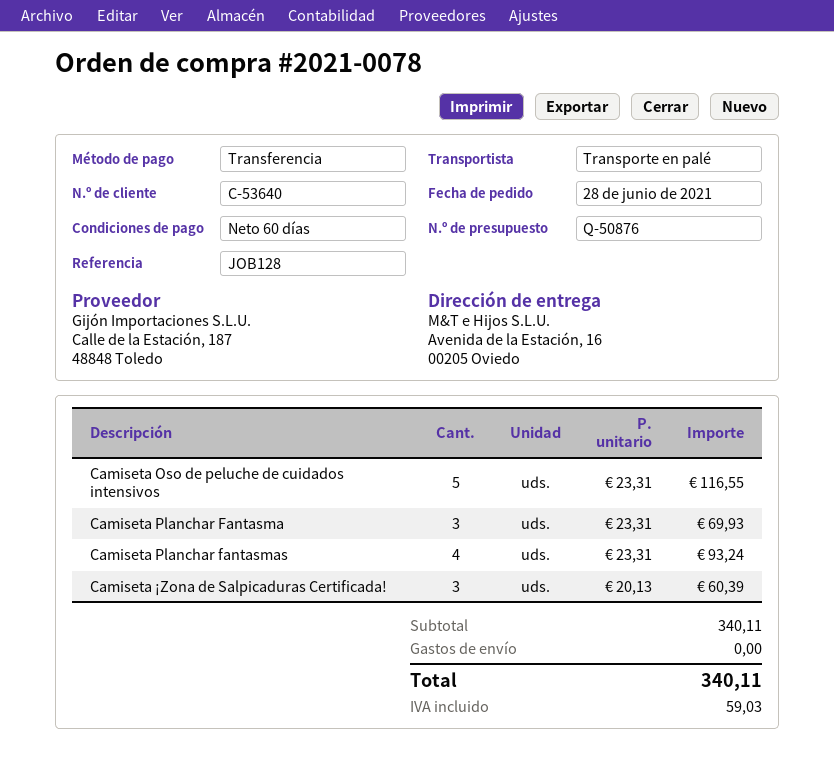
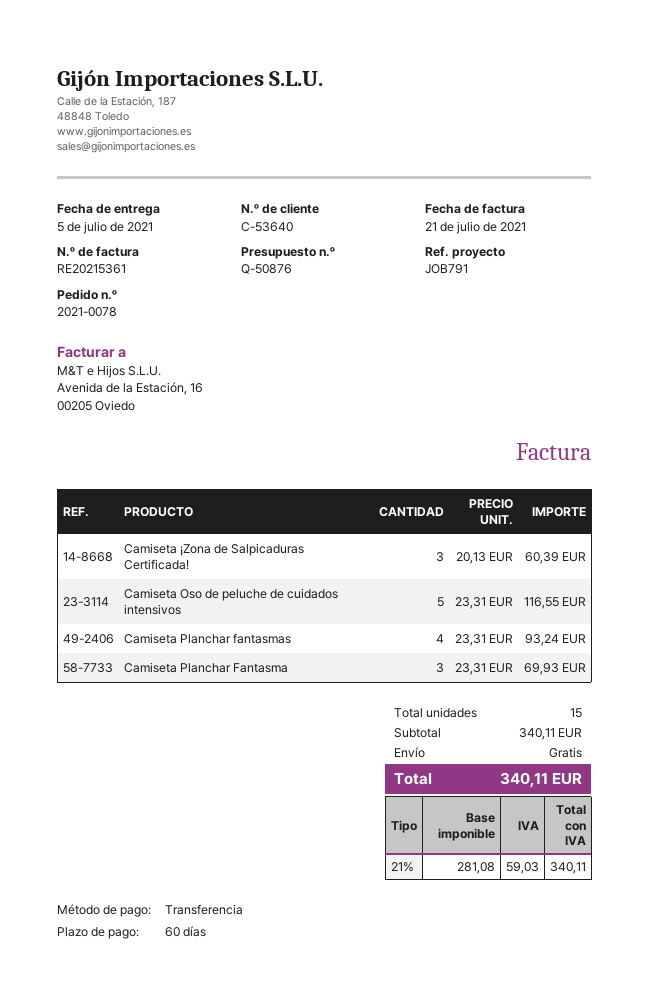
reference: JOB128 -> JOB791

